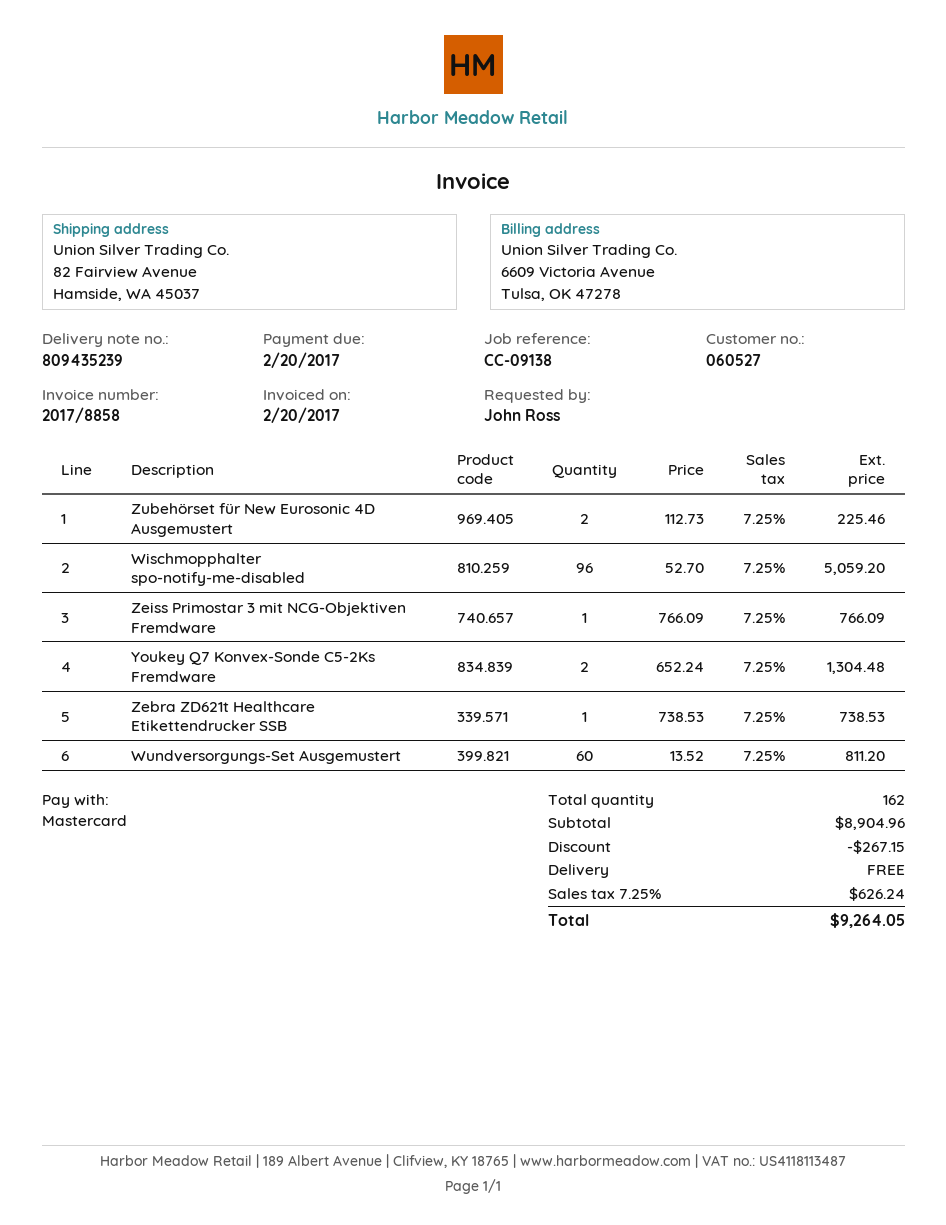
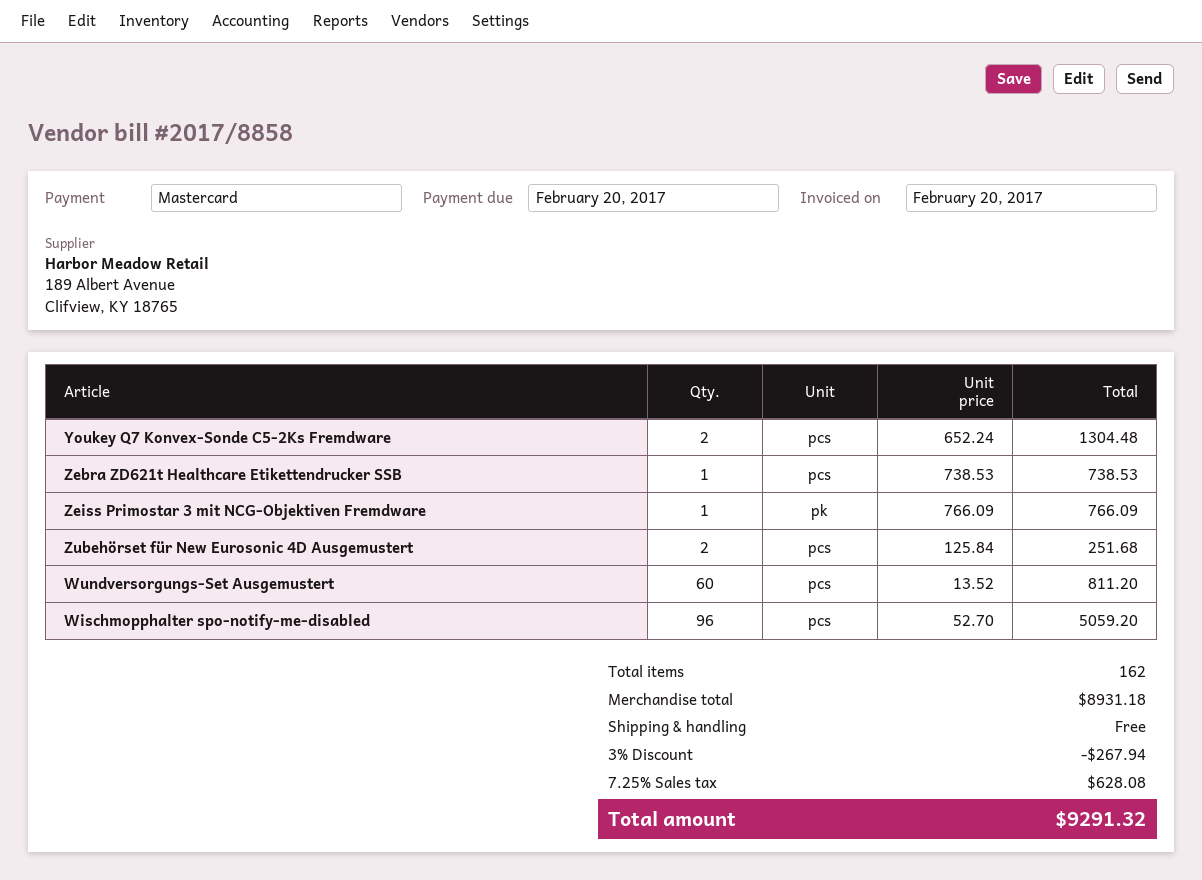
Zubehörset für New Eurosonic 4D Ausgemustert: 2 x 112.73 = 225.46 -> 2 x 125.84 = 251.68
subtotal: 8904.96 -> 8931.18
discount: 267.15 -> 267.94
tax: 7.25% = 626.24 -> 7.25% = 628.08
total: 9264.05 -> 9291.32

